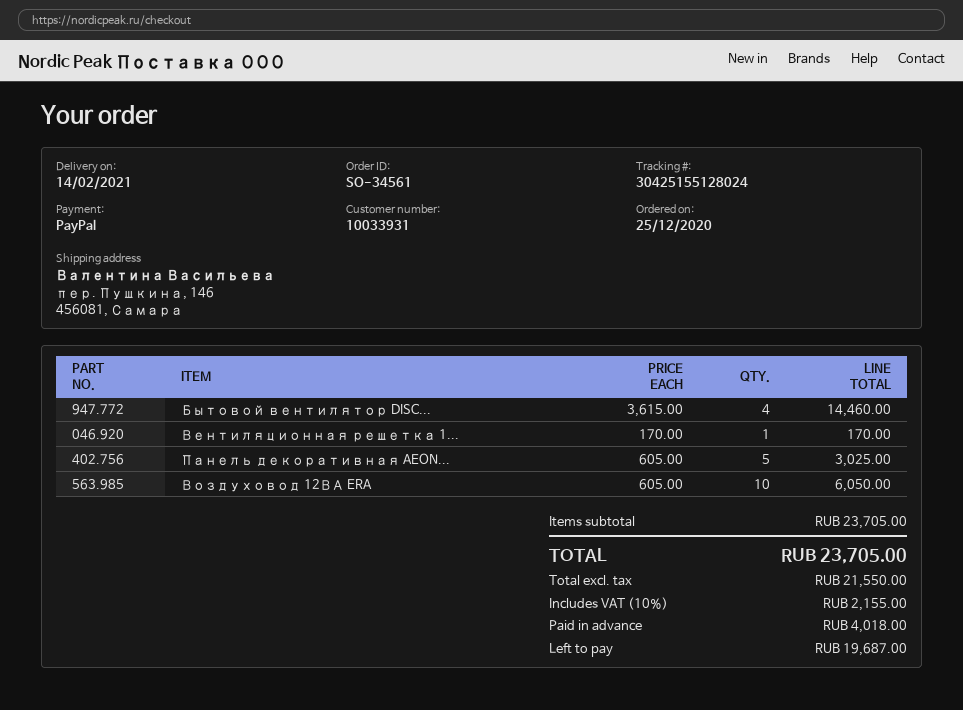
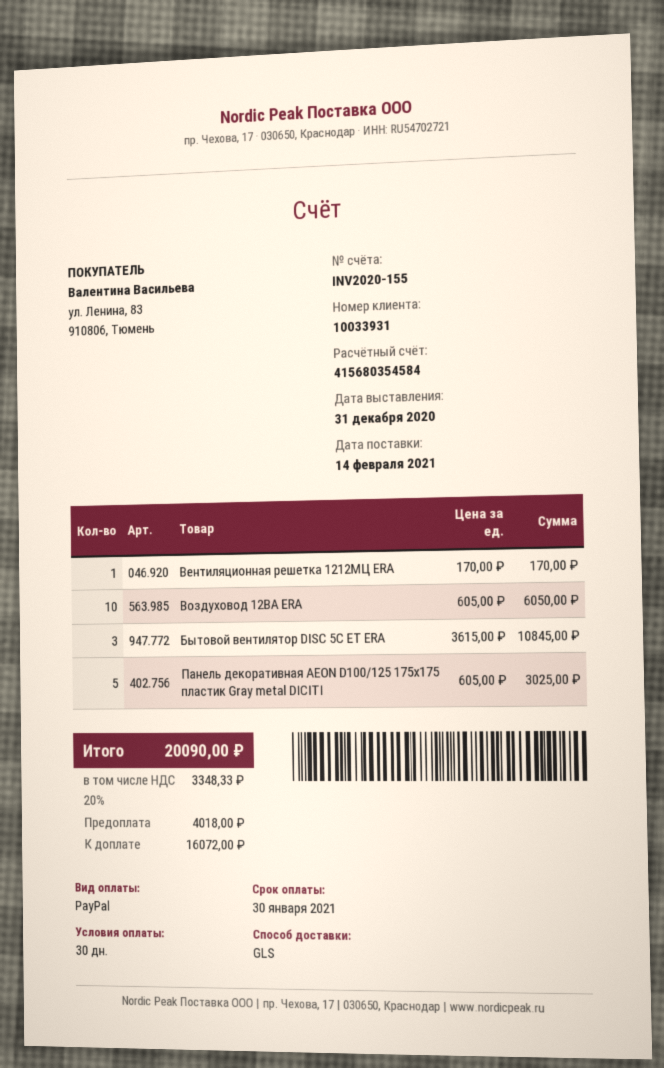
Бытовой вентилятор DISC...: 4 x 3615.00 = 14460.00 -> 3 x 3615.00 = 10845.00
tax: 10% = 2155.00 -> 20% = 3348.33
total: 23705.00 -> 20090.00
balance: 19687.00 -> 16072.00

